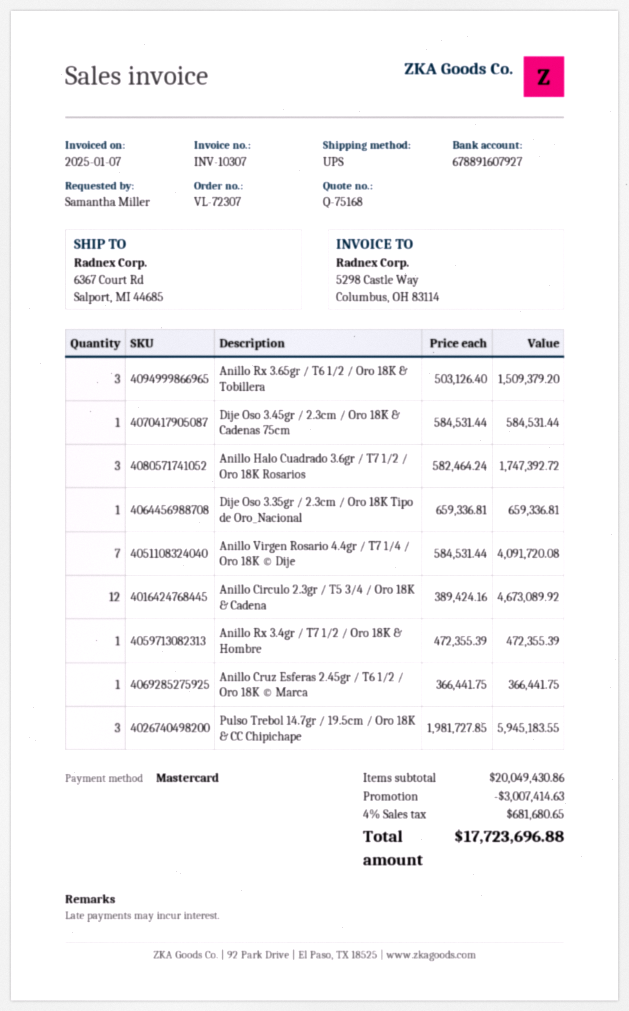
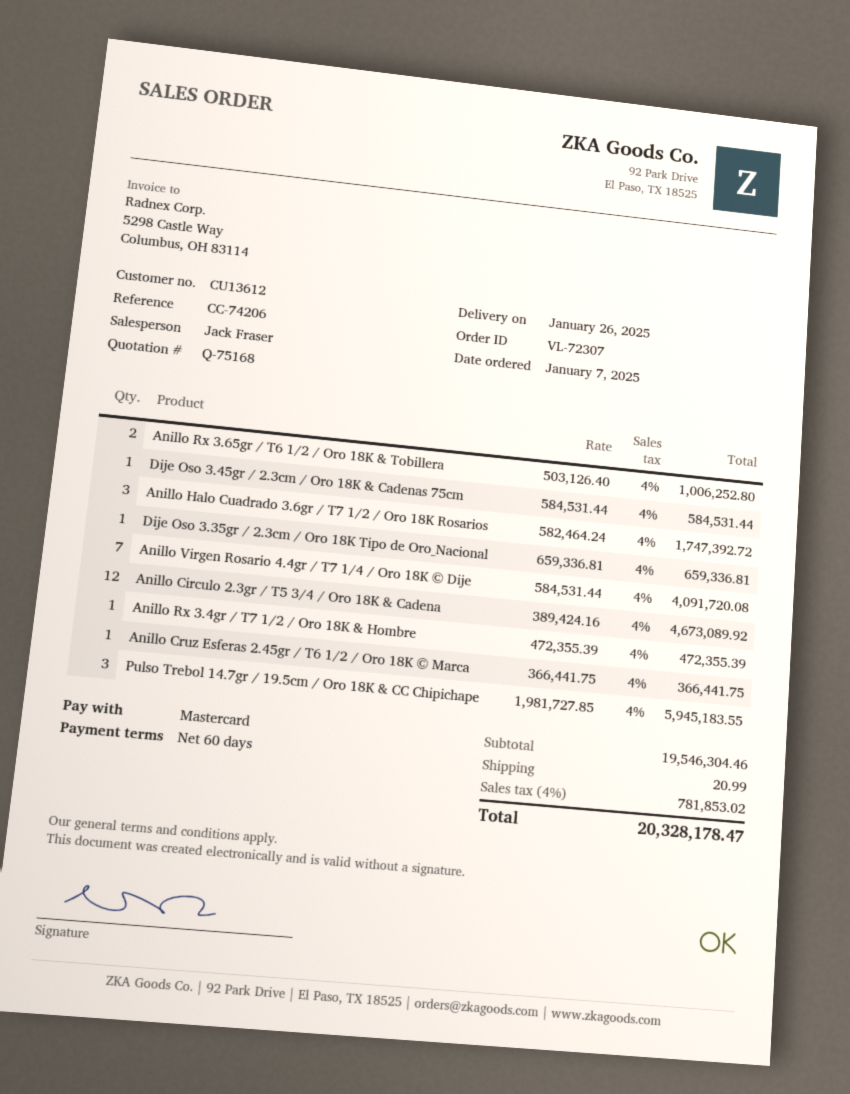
Anillo Rx 3.65gr / T6 1/2 / Oro 18K & Tobillera: 3 x 503126.40 = 1509379.20 -> 2 x 503126.40 = 1006252.80
subtotal: 20049430.86 -> 19546304.46
discount: 3007414.63 -> none
shipping: none -> 20.99
tax: 4% = 681680.65 -> 4% = 781853.02
total: 17723696.88 -> 20328178.47

